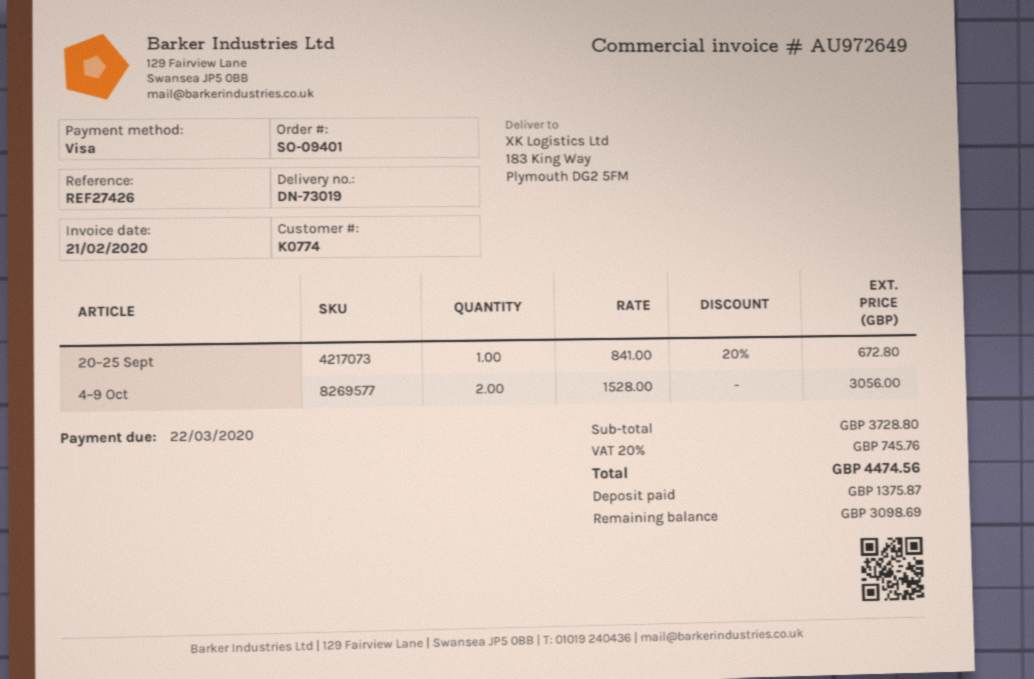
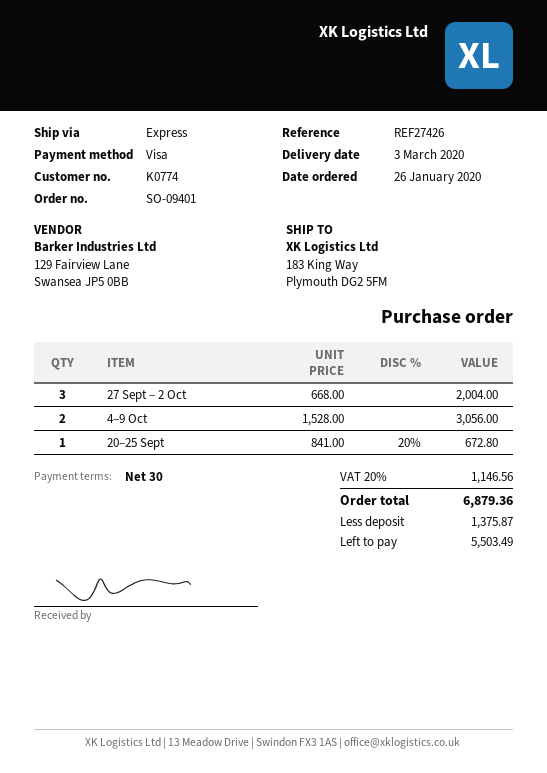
27 Sept – 2 Oct: none -> 3 x 668.00 = 2004.00
tax: 20% = 745.76 -> 20% = 1146.56
total: 4474.56 -> 6879.36
balance: 3098.69 -> 5503.49

